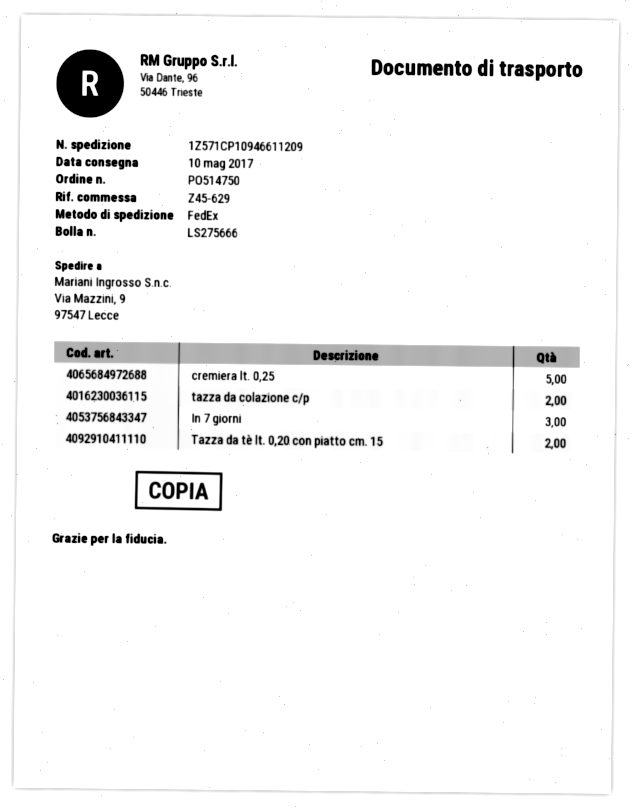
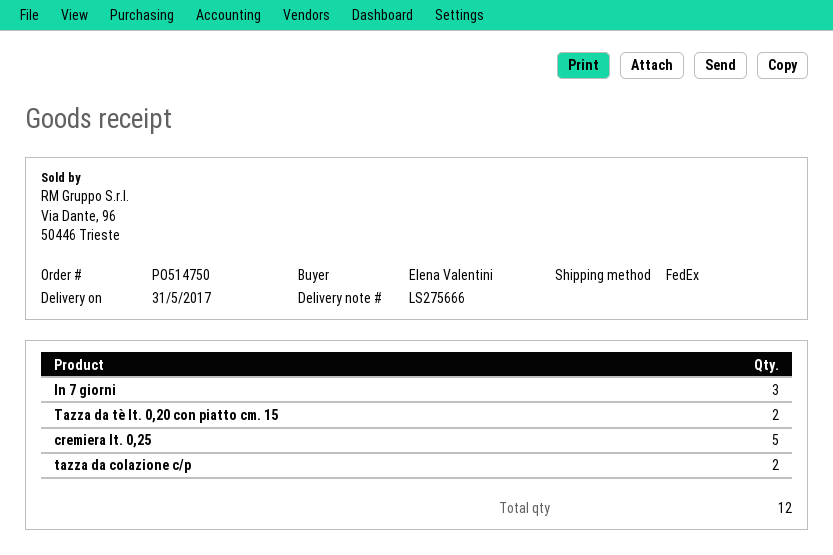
delivery date: 2017-05-10 -> 2017-05-31

